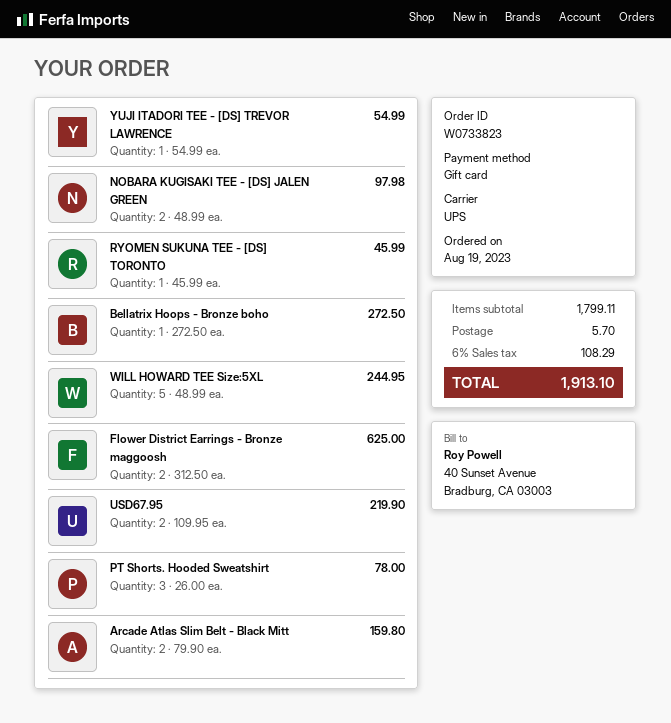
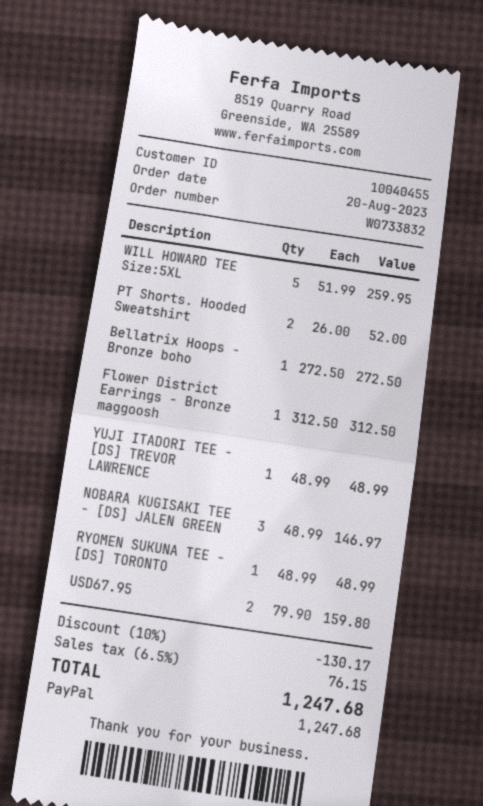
order number: W0733823 -> W0733832
order date: 2023-08-19 -> 2023-08-20
payment method: gift card -> PayPal
YUJI ITADORI TEE - [DS] TREVOR LAWRENCE: 1 x 54.99 = 54.99 -> 1 x 48.99 = 48.99
NOBARA KUGISAKI TEE - [DS] JALEN GREEN: 2 x 48.99 = 97.98 -> 3 x 48.99 = 146.97
RYOMEN SUKUNA TEE - [DS] TORONTO: 1 x 45.99 = 45.99 -> 1 x 48.99 = 48.99
WILL HOWARD TEE Size:5XL: 5 x 48.99 = 244.95 -> 5 x 51.99 = 259.95
Flower District Earrings - Bronze maggoosh: 2 x 312.50 = 625.00 -> 1 x 312.50 = 312.50
USD67.95: 2 x 109.95 = 219.90 -> 2 x 79.90 = 159.80
PT Shorts. Hooded Sweatshirt: 3 x 26.00 = 78.00 -> 2 x 26.00 = 52.00
Arcade Atlas Slim Belt - Black Mitt: 2 x 79.90 = 159.80 -> none
discount: none -> 10% = 130.17
shipping: 5.70 -> none
tax: 6% = 108.29 -> 6.5% = 76.15
total: 1913.10 -> 1247.68

